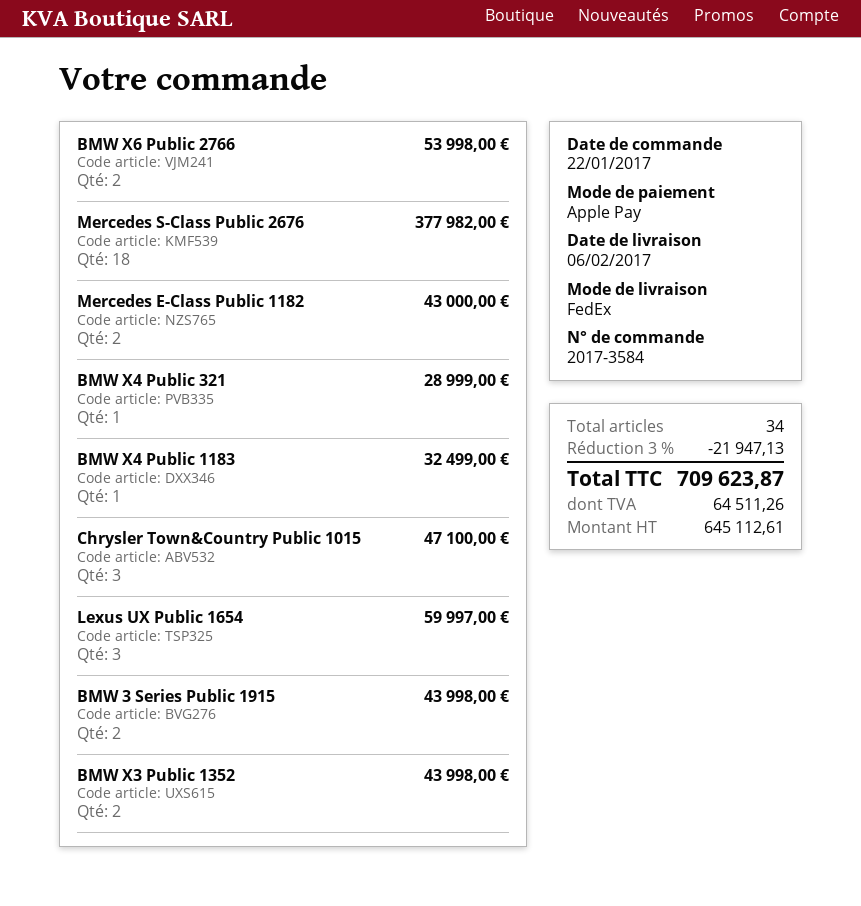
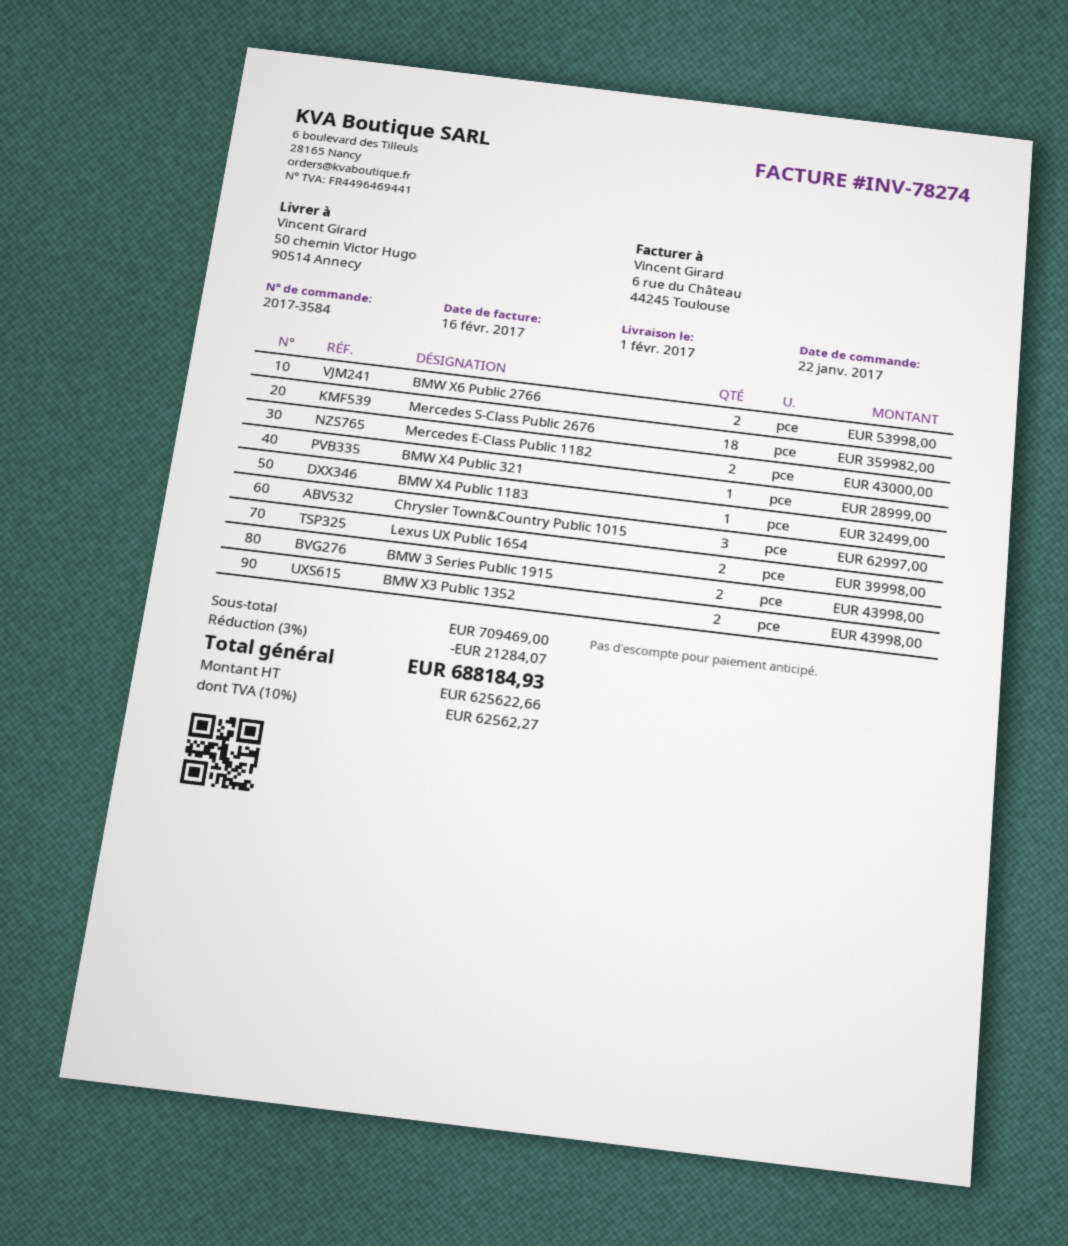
delivery date: 2017-02-06 -> 2017-02-01
Mercedes S-Class Public 2676: 18 for 377982.00 -> 18 for 359982.00
Chrysler Town&Country Public 1015: 3 for 47100.00 -> 3 for 62997.00
Lexus UX Public 1654: 3 for 59997.00 -> 2 for 39998.00
discount: 3% = 21947.13 -> 3% = 21284.07
net: 645112.61 -> 625622.66
tax: 64511.26 -> 62562.27
total: 709623.87 -> 688184.93

